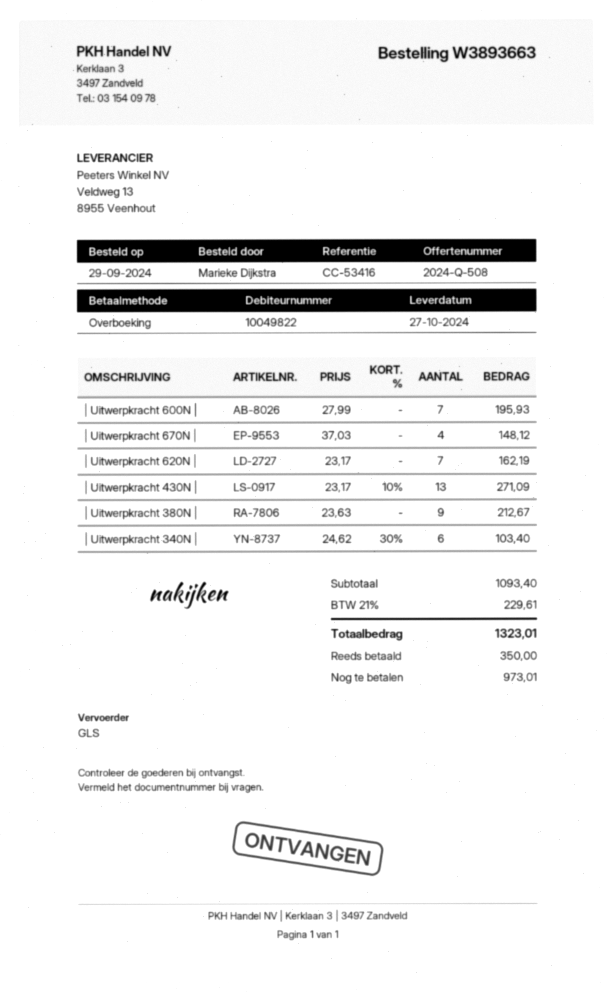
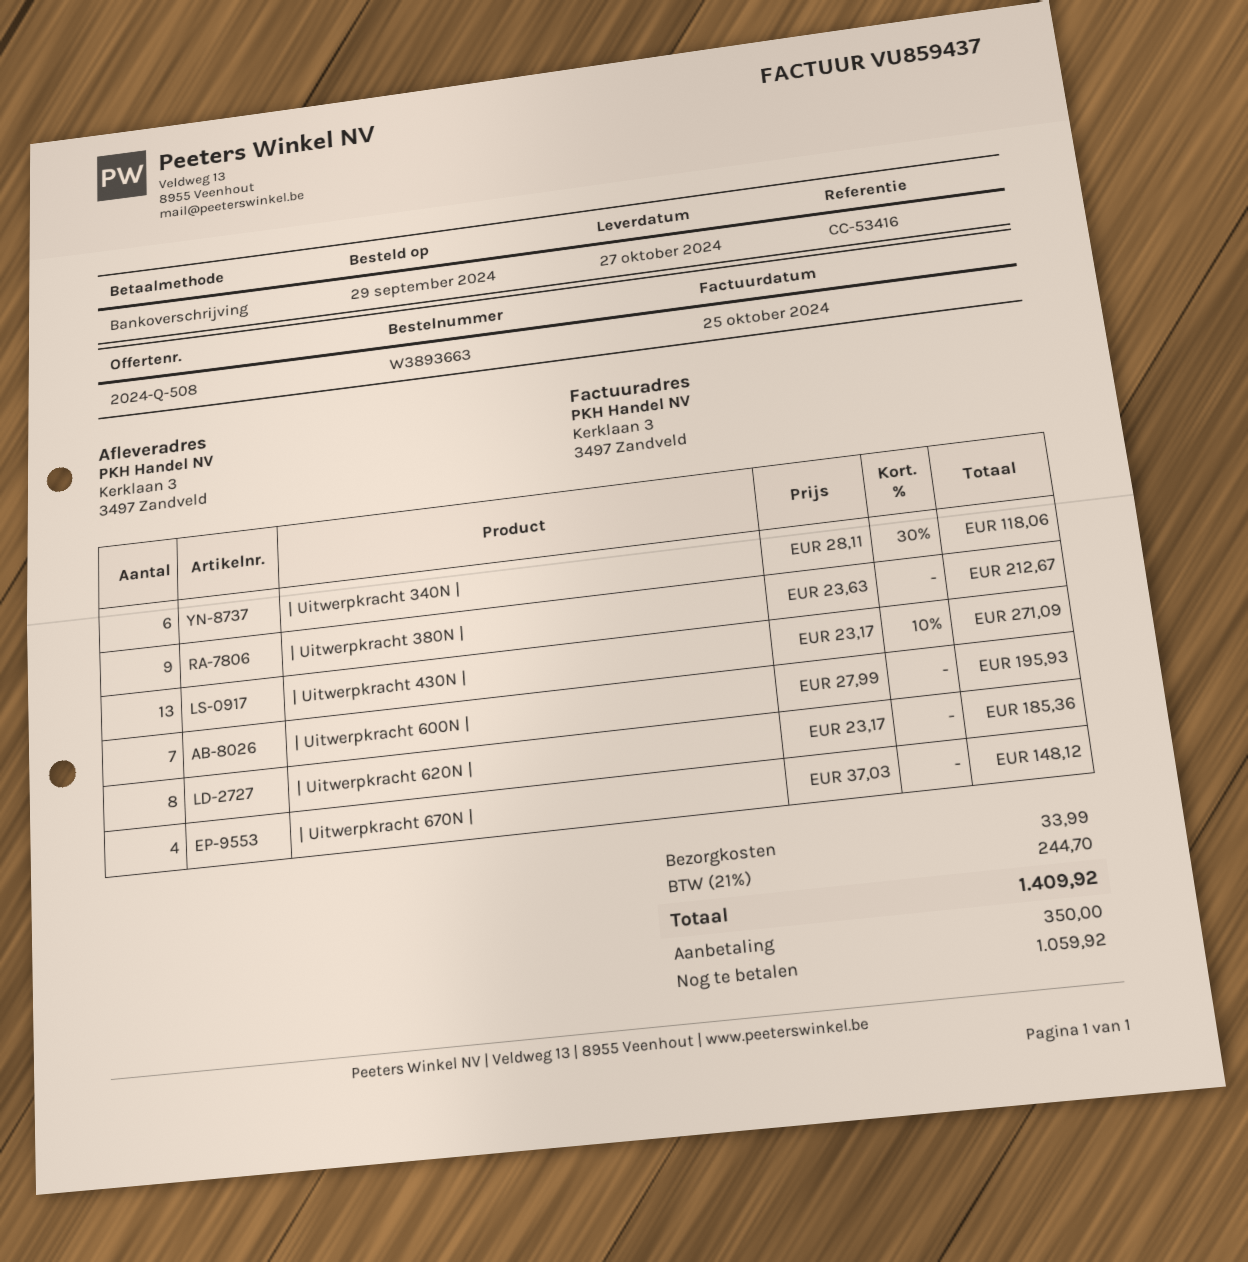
| Uitwerpkracht 620N |: 7 x 23.17 = 162.19 -> 8 x 23.17 = 185.36
| Uitwerpkracht 340N |: 6 x 24.62 - 30% = 103.40 -> 6 x 28.11 - 30% = 118.06
shipping: none -> 33.99
tax: 21% = 229.61 -> 21% = 244.70
total: 1323.01 -> 1409.92
balance: 973.01 -> 1059.92

